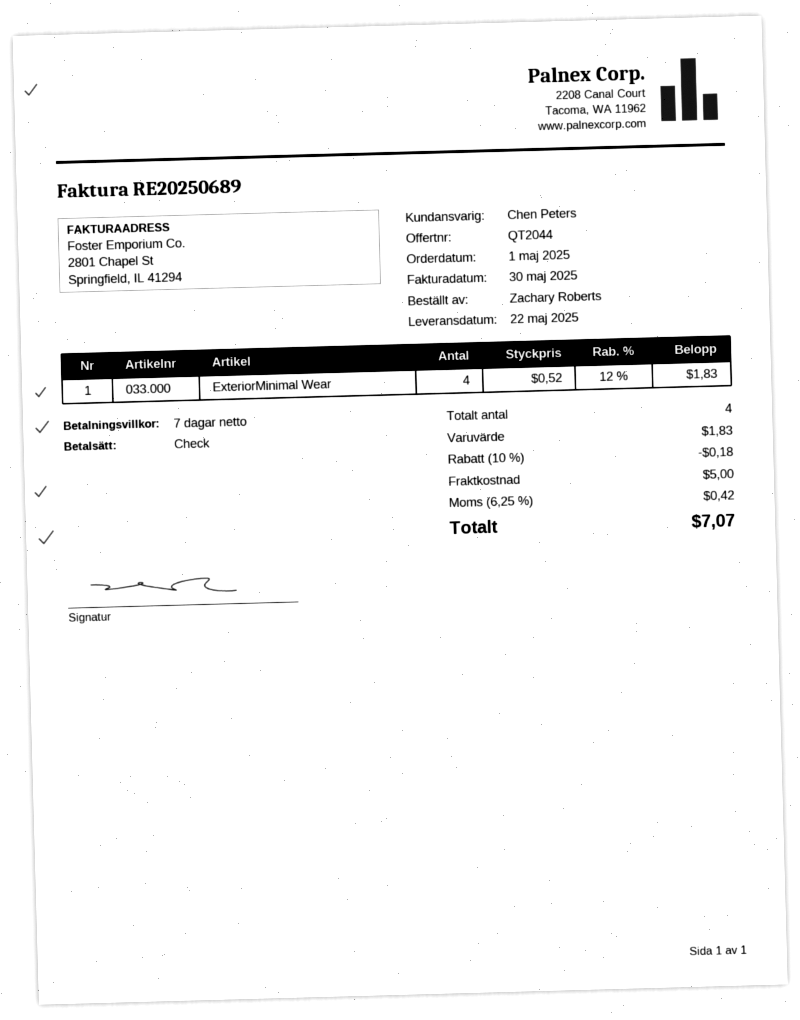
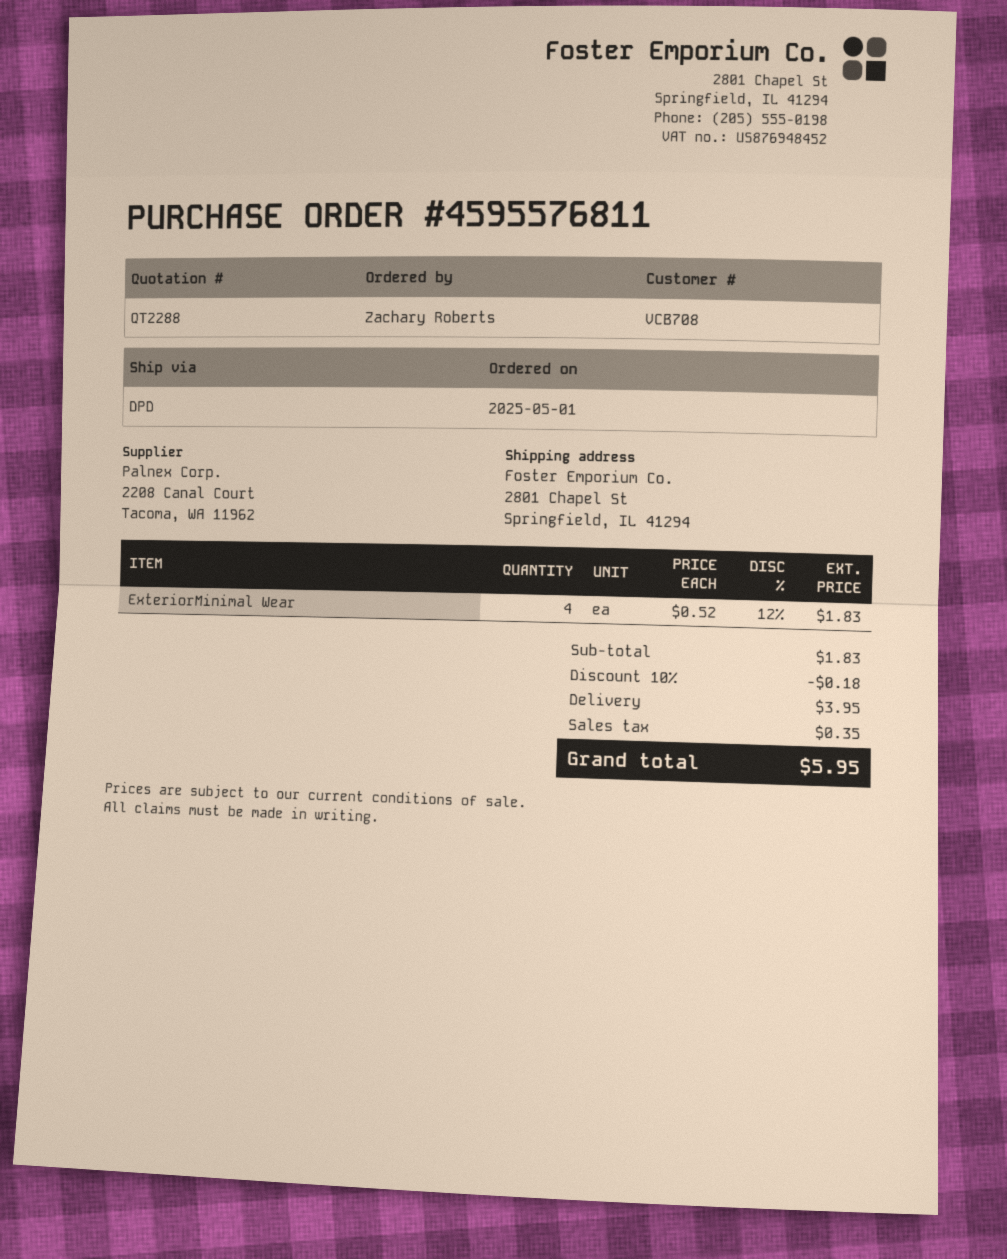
quote number: QT2044 -> QT2288
shipping: 5.00 -> 3.95
tax: 0.42 -> 0.35
total: 7.07 -> 5.95

